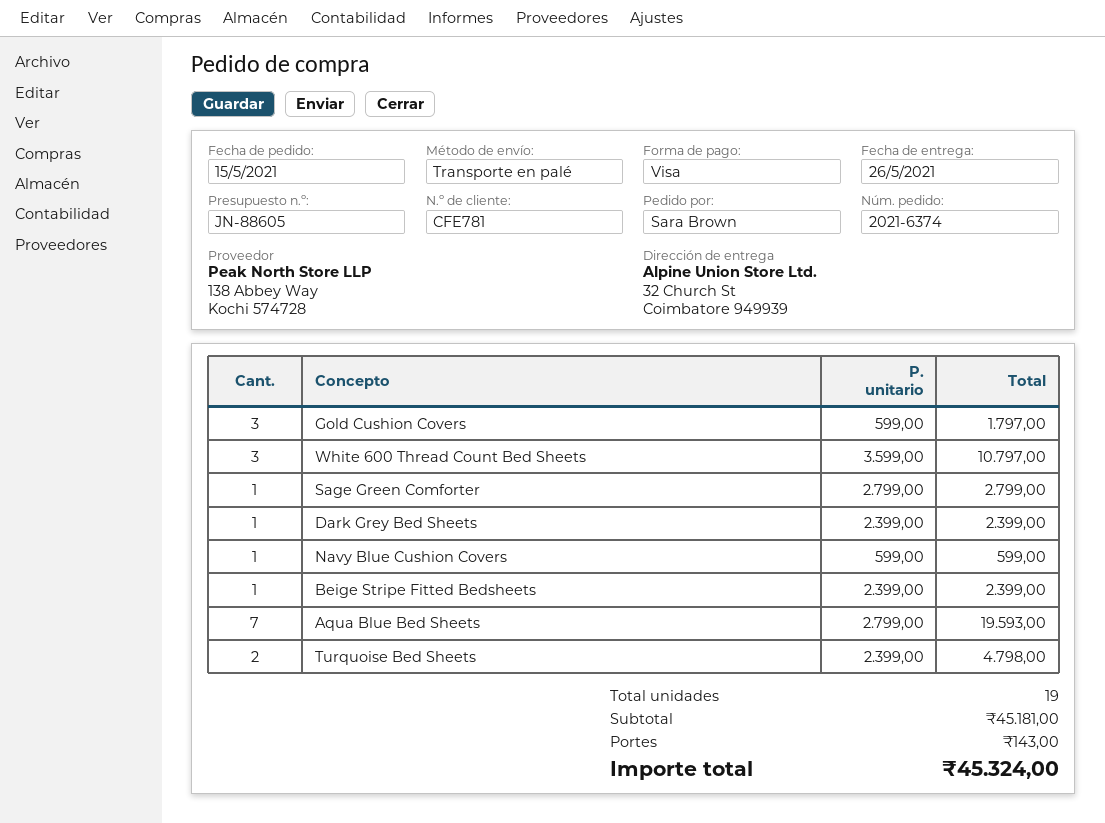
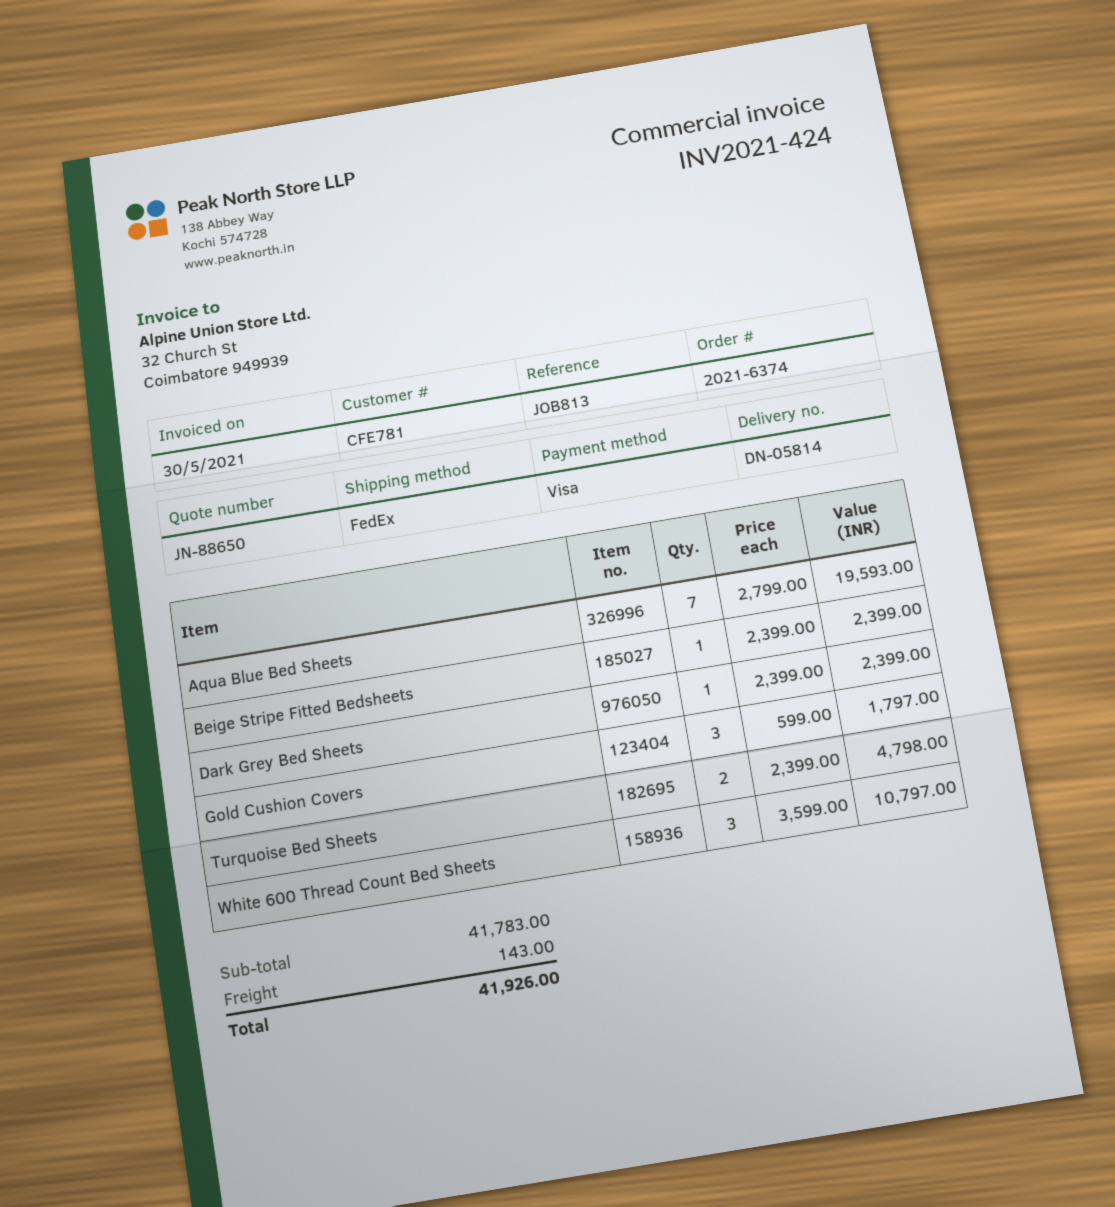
quote number: JN-88605 -> JN-88650
shipping method: pallet freight -> FedEx
Sage Green Comforter: 1 x 2799.00 = 2799.00 -> none
Navy Blue Cushion Covers: 1 x 599.00 = 599.00 -> none
subtotal: 45181.00 -> 41783.00
total: 45324.00 -> 41926.00

